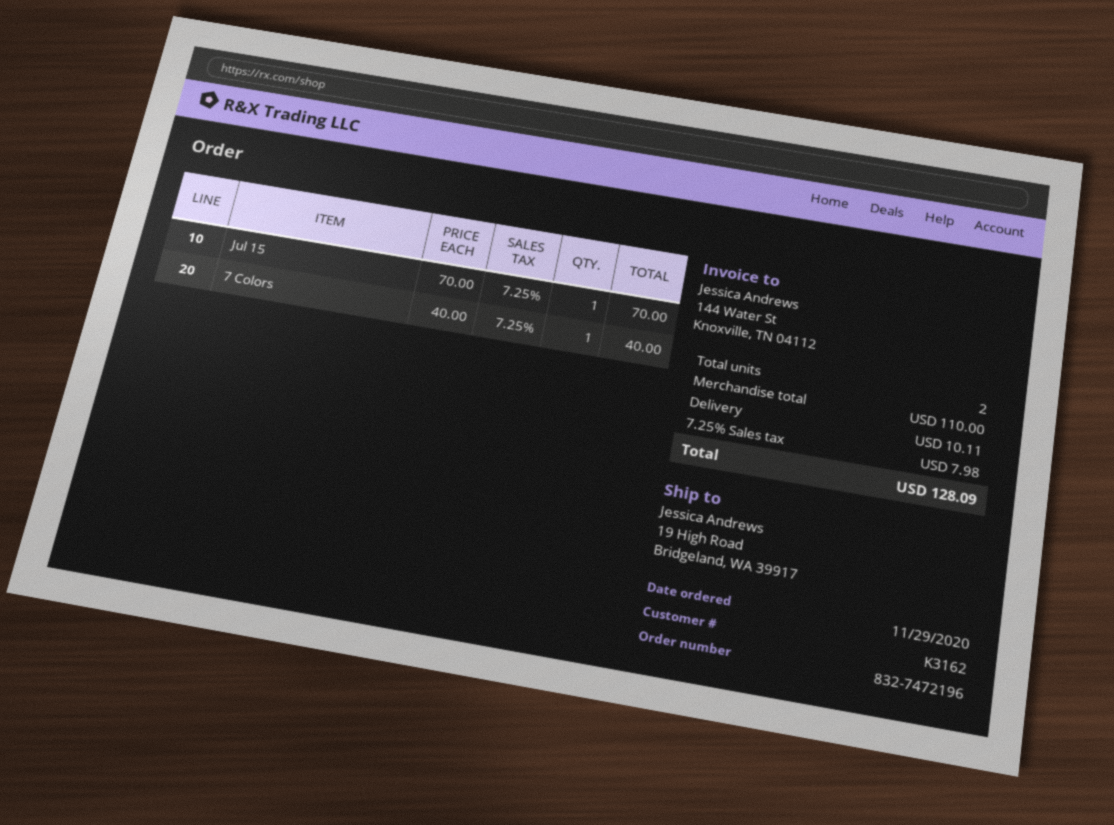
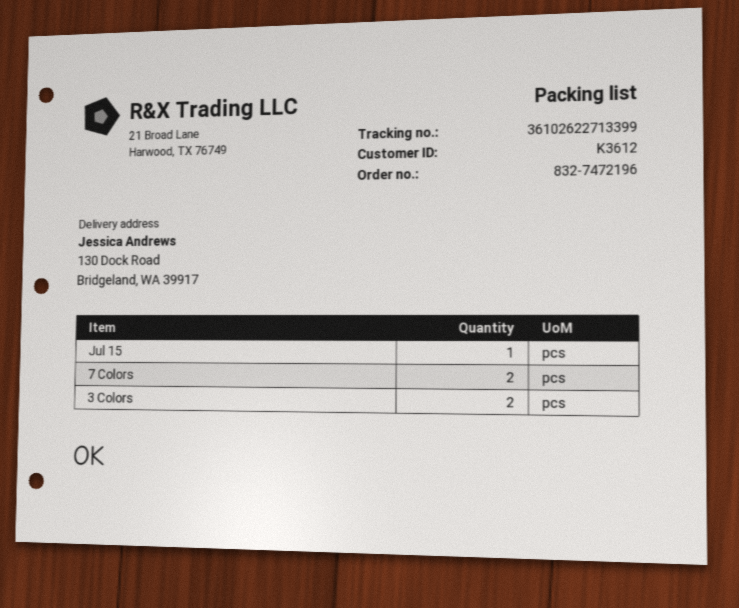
customer number: K3162 -> K3612
ship to: 19 High Road, Bridgeland, WA 39917 -> 130 Dock Road, Bridgeland, WA 39917
7 Colors: 1 -> 2
3 Colors: none -> 2

